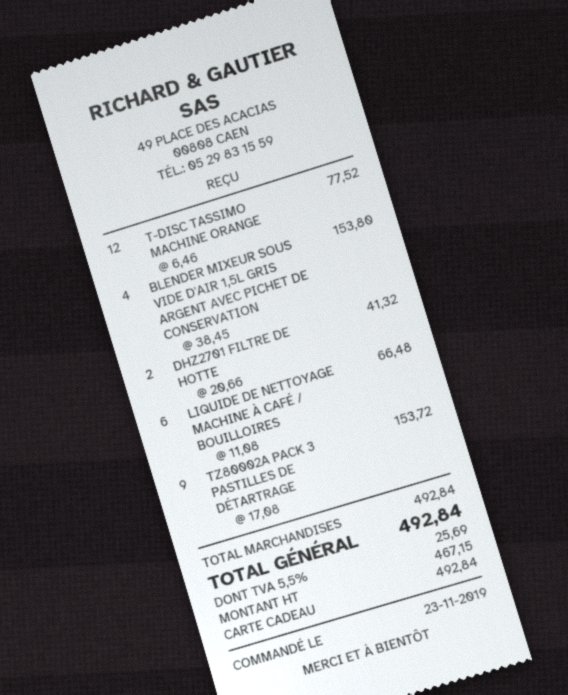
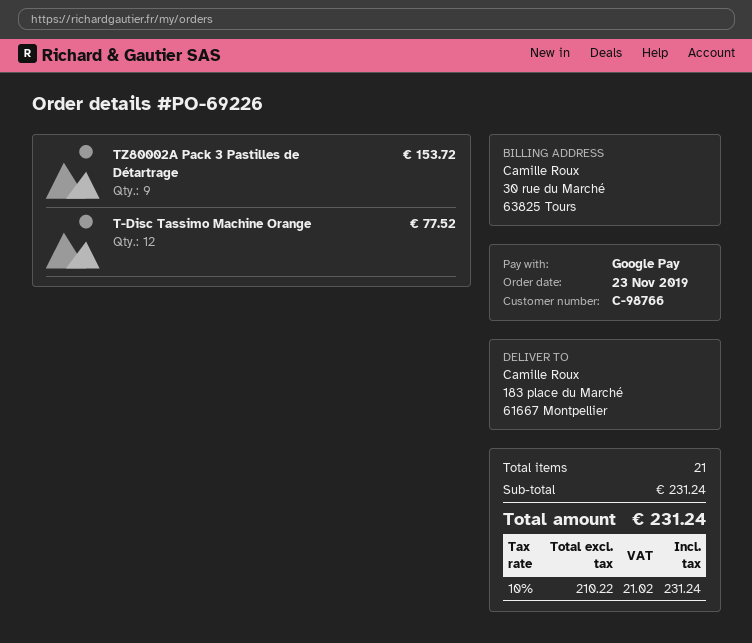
payment method: gift card -> Google Pay
BLENDER MIXEUR SOUS VIDE D'AIR 1,5L GRIS ARGENT AVEC PICHET DE CONSERVATION: 4 for 153.80 -> none
DHZ2701 FILTRE DE HOTTE: 2 for 41.32 -> none
LIQUIDE DE NETTOYAGE MACHINE À CAFÉ / BOUILLOIRES: 6 for 66.48 -> none
subtotal: 492.84 -> 231.24
net: 467.15 -> 210.22
tax: 5.5% = 25.69 -> 10% = 21.02
total: 492.84 -> 231.24

